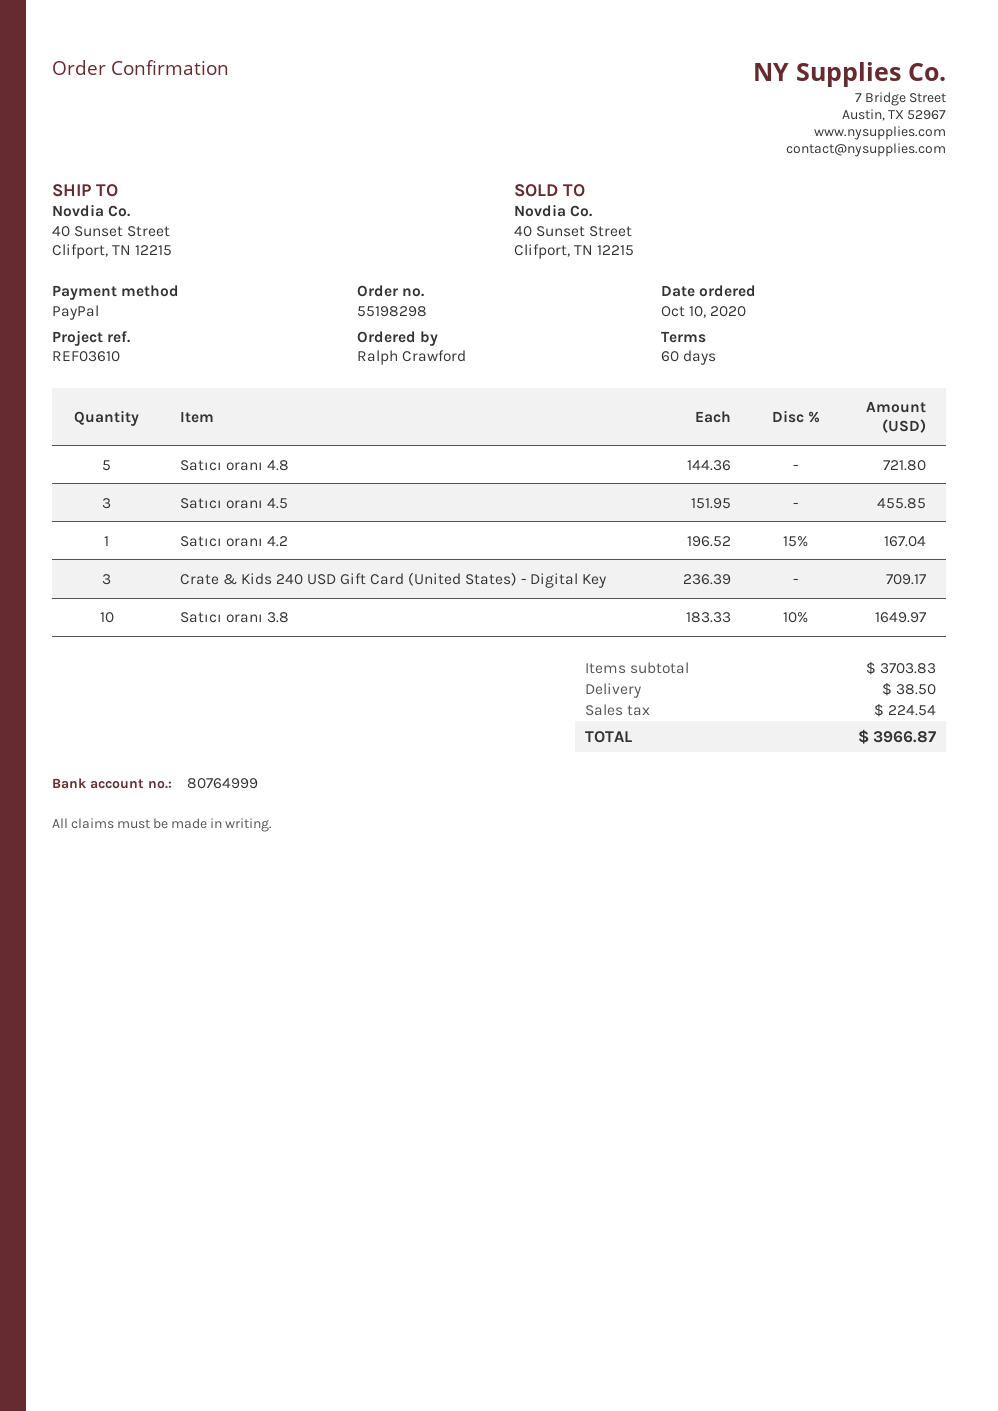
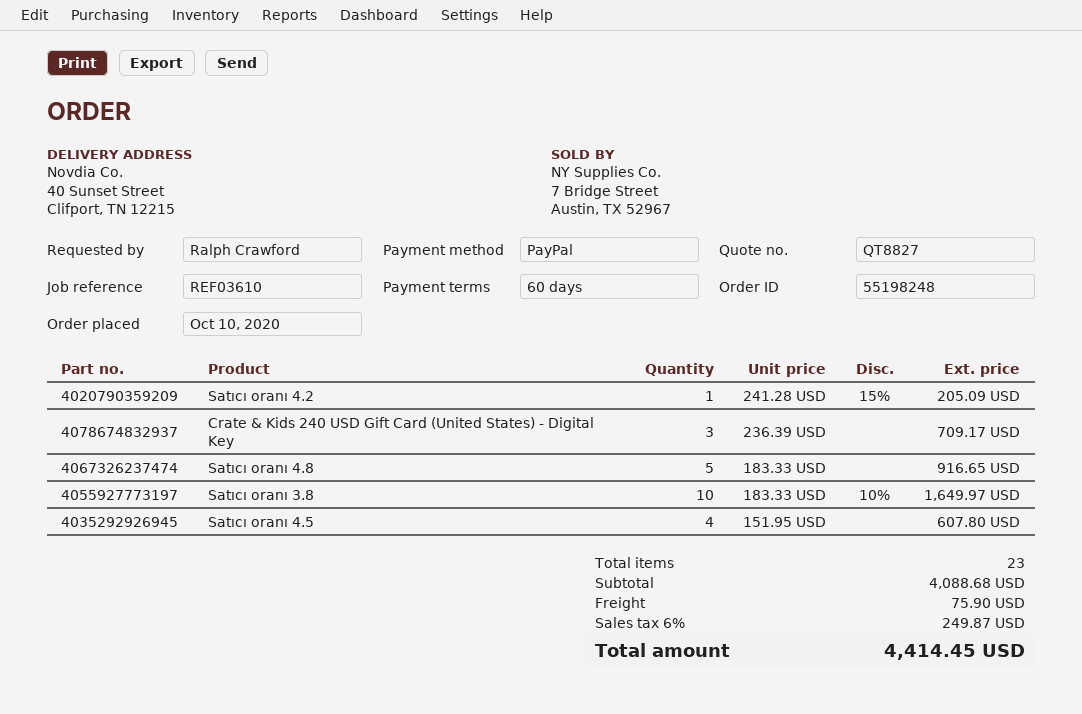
order number: 55198298 -> 55198248
Satıcı oranı 4.8: 5 x 144.36 = 721.80 -> 5 x 183.33 = 916.65
Satıcı oranı 4.5: 3 x 151.95 = 455.85 -> 4 x 151.95 = 607.80
Satıcı oranı 4.2: 1 x 196.52 - 15% = 167.04 -> 1 x 241.28 - 15% = 205.09
subtotal: 3703.83 -> 4088.68
shipping: 38.50 -> 75.90
tax: 224.54 -> 249.87
total: 3966.87 -> 4414.45

